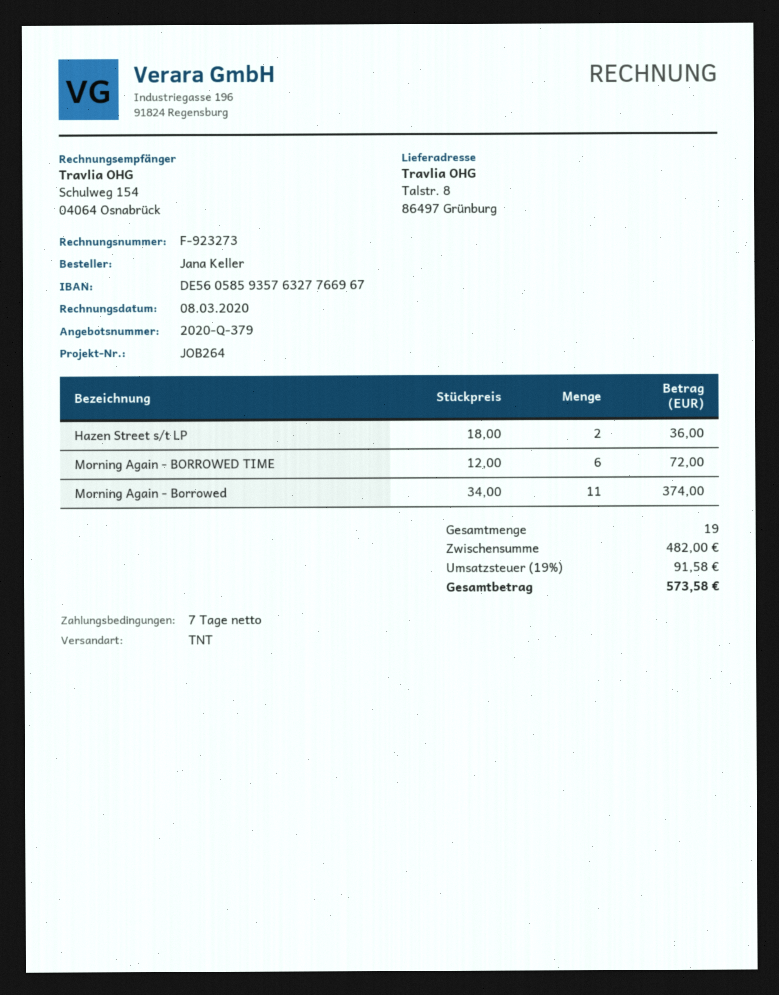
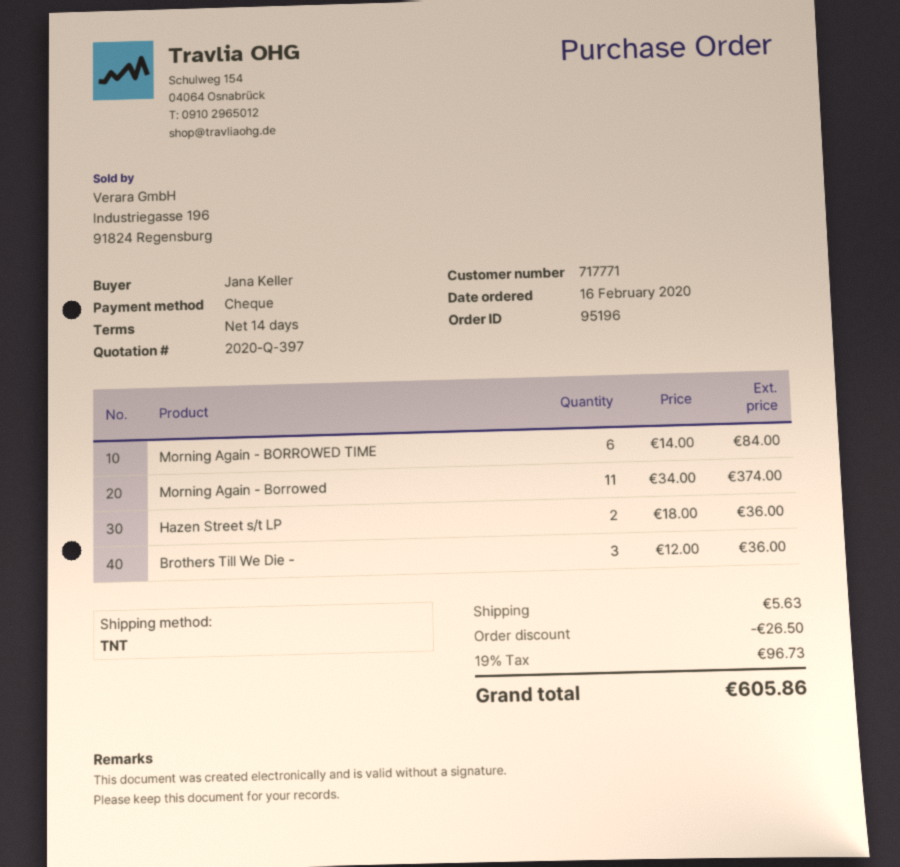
quote number: 2020-Q-379 -> 2020-Q-397
payment terms: 7 days -> 14 days
Morning Again - BORROWED TIME: 6 x 12.00 = 72.00 -> 6 x 14.00 = 84.00
Brothers Till We Die -: none -> 3 x 12.00 = 36.00
discount: none -> 26.50
shipping: none -> 5.63
tax: 19% = 91.58 -> 19% = 96.73
total: 573.58 -> 605.86

